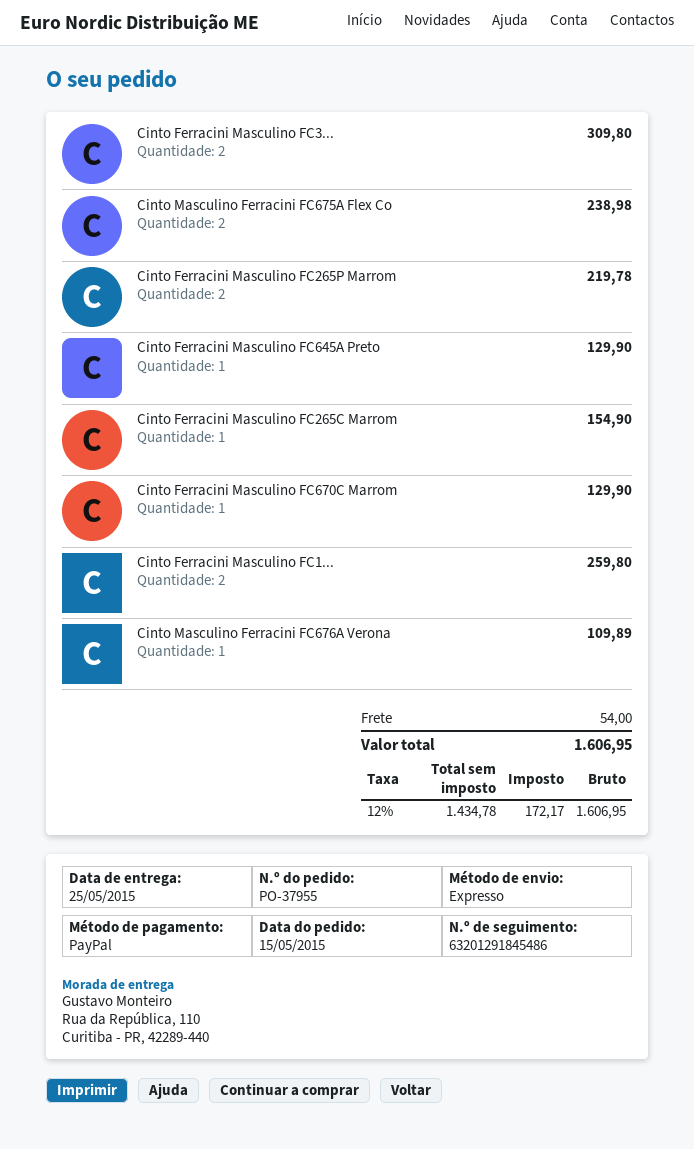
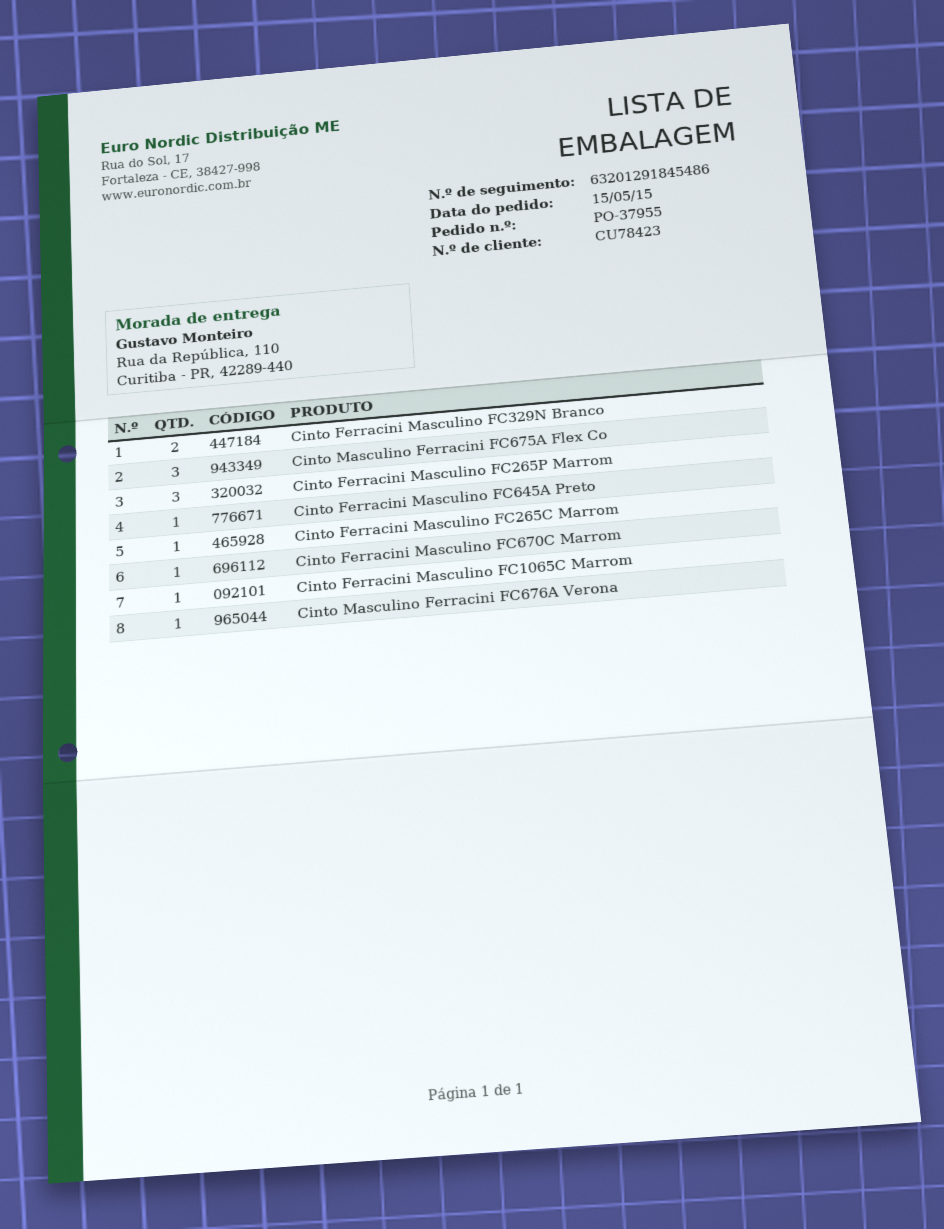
Cinto Masculino Ferracini FC675A Flex Co: 2 -> 3
Cinto Ferracini Masculino FC265P Marrom: 2 -> 3
Cinto Ferracini Masculino FC1...: 2 -> 1

